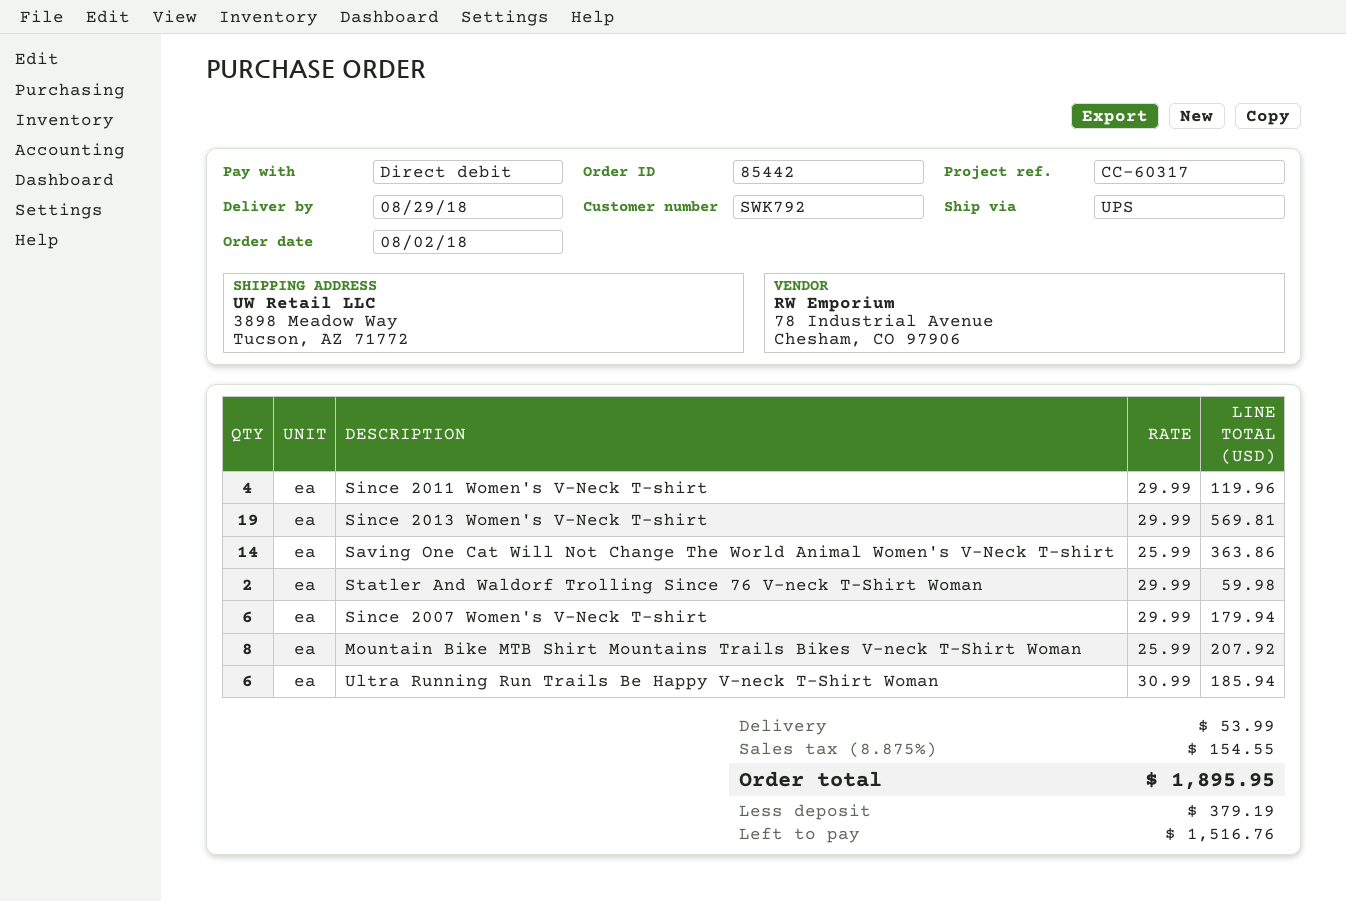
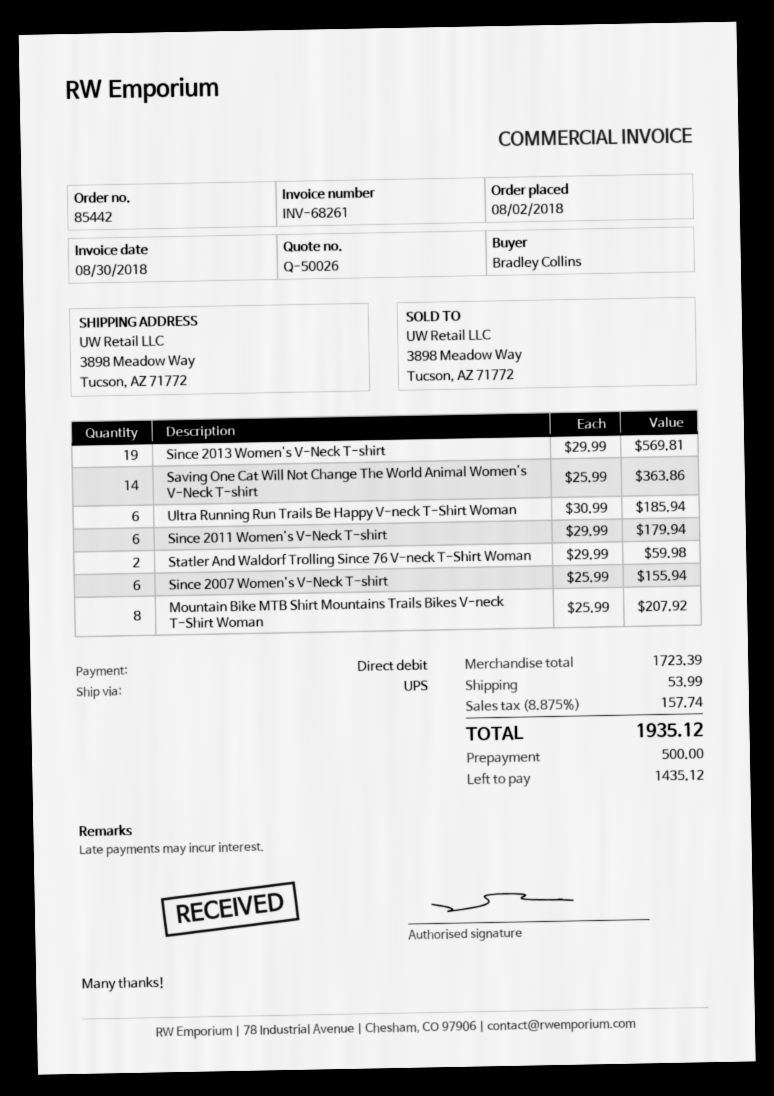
Since 2011 Women's V-Neck T-shirt: 4 x 29.99 = 119.96 -> 6 x 29.99 = 179.94
Since 2007 Women's V-Neck T-shirt: 6 x 29.99 = 179.94 -> 6 x 25.99 = 155.94
tax: 8.875% = 154.55 -> 8.875% = 157.74
total: 1895.95 -> 1935.12
deposit: 379.19 -> 500.00
balance: 1516.76 -> 1435.12

